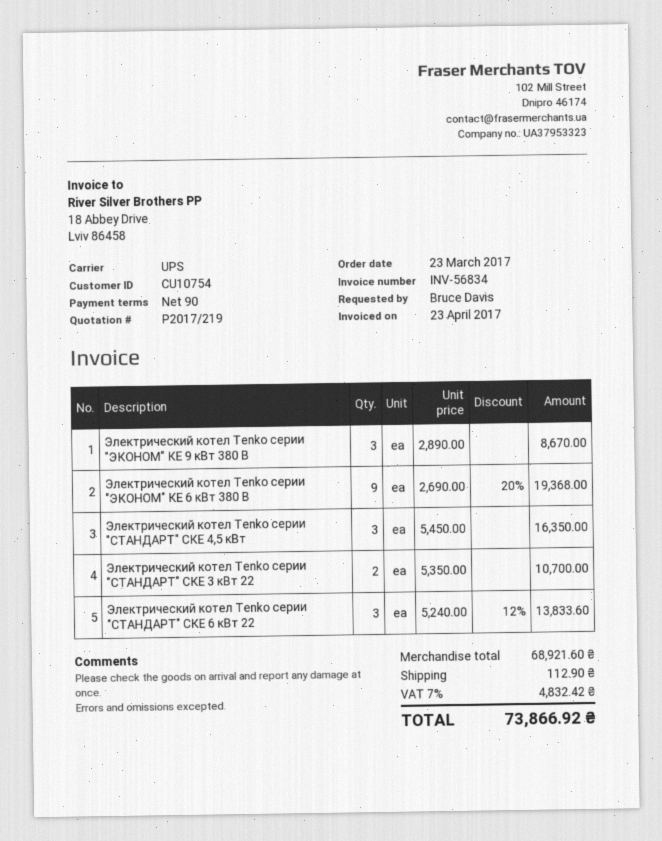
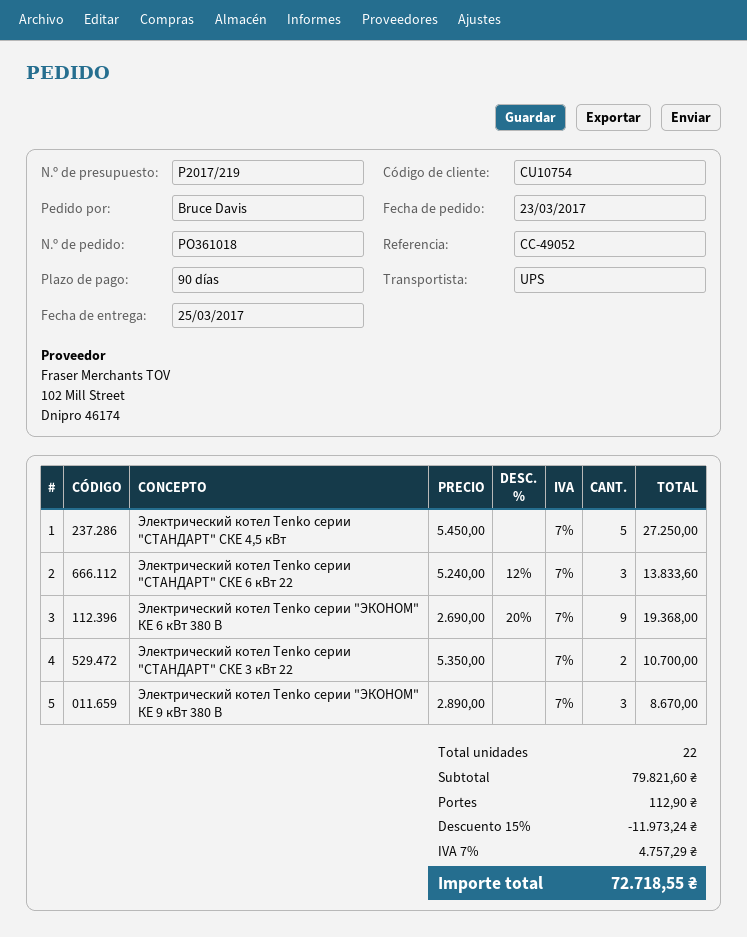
Электрический котел Tenko серии "СТАНДАРТ" СКЕ 4,5 кВт: 3 x 5450.00 = 16350.00 -> 5 x 5450.00 = 27250.00
subtotal: 68921.60 -> 79821.60
discount: none -> 15% = 11973.24
tax: 7% = 4832.42 -> 7% = 4757.29
total: 73866.92 -> 72718.55

